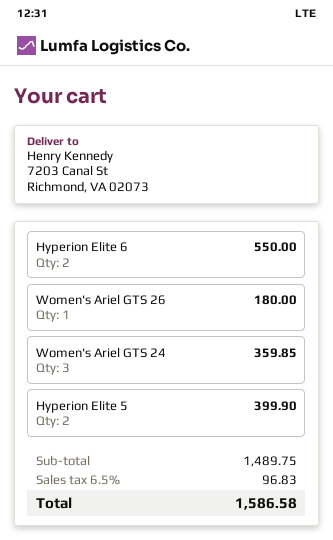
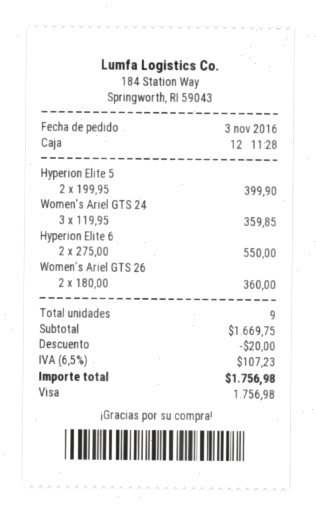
Women's Ariel GTS 26: 1 for 180.00 -> 2 for 360.00
subtotal: 1489.75 -> 1669.75
discount: none -> 20.00
tax: 6.5% = 96.83 -> 6.5% = 107.23
total: 1586.58 -> 1756.98

